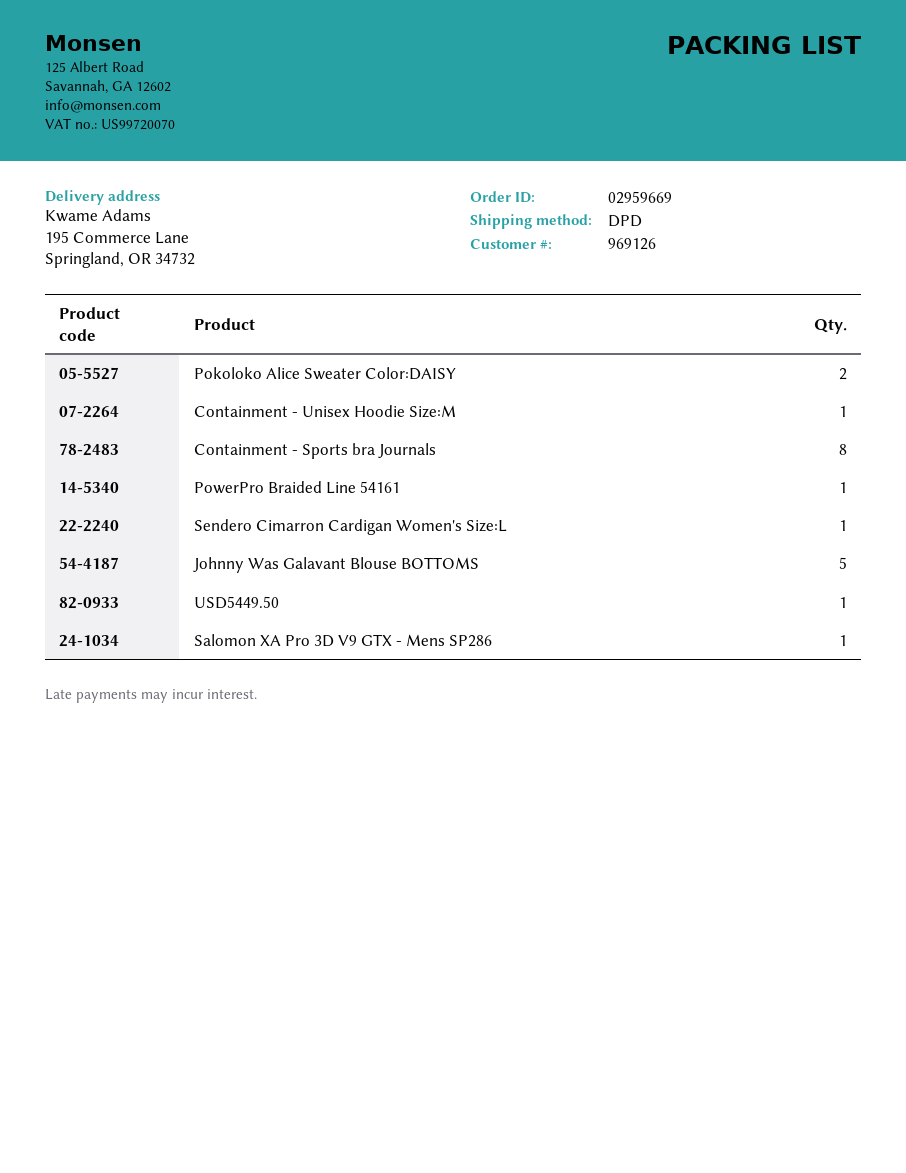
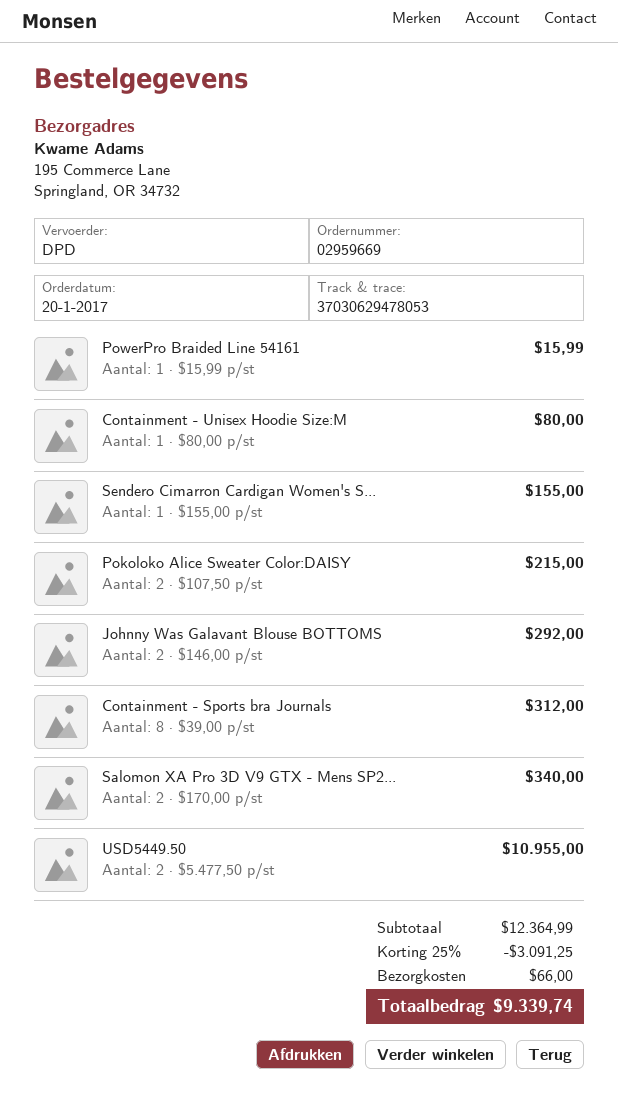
Johnny Was Galavant Blouse BOTTOMS: 5 -> 2
USD5449.50: 1 -> 2
Salomon XA Pro 3D V9 GTX - Mens SP286: 1 -> 2

